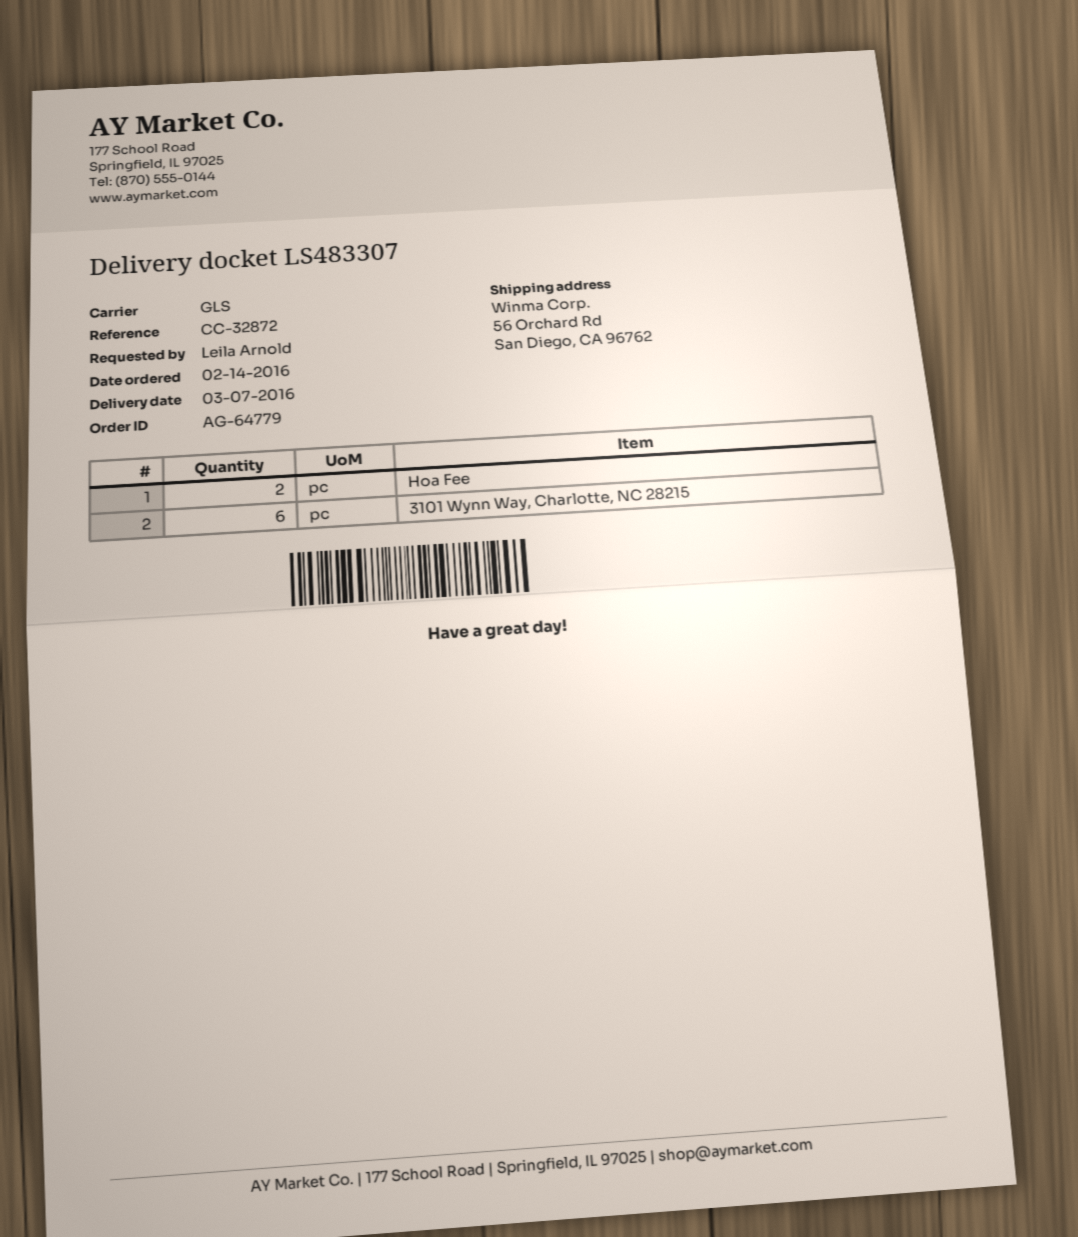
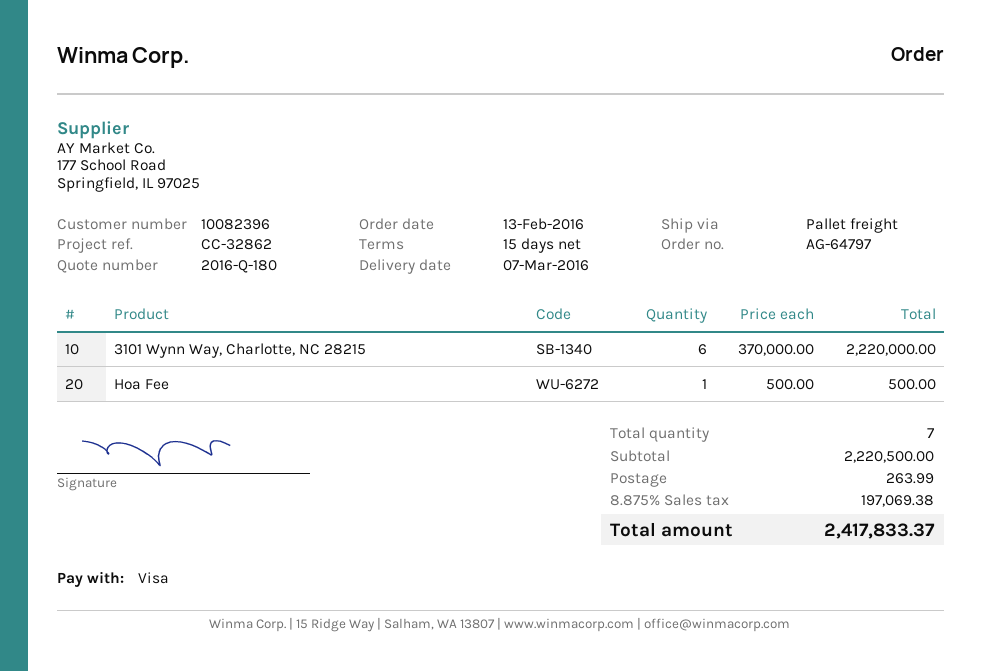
order number: AG-64779 -> AG-64797
order date: 2016-02-14 -> 2016-02-13
reference: CC-32872 -> CC-32862
shipping method: GLS -> pallet freight
Hoa Fee: 2 -> 1

